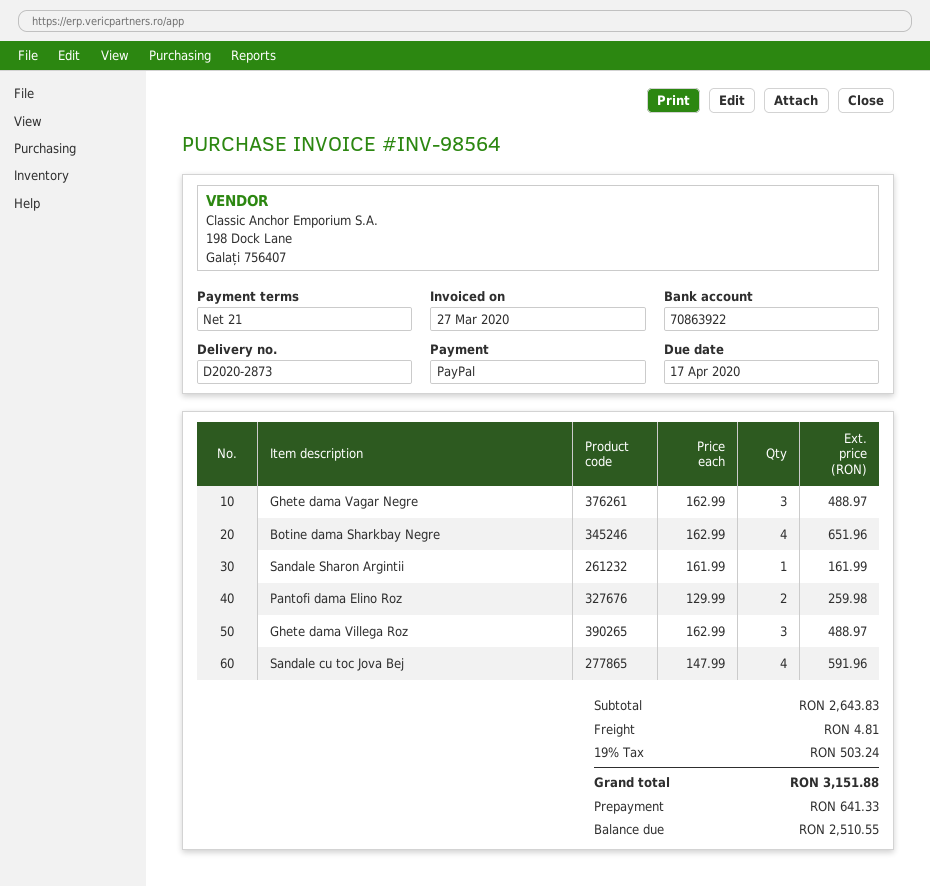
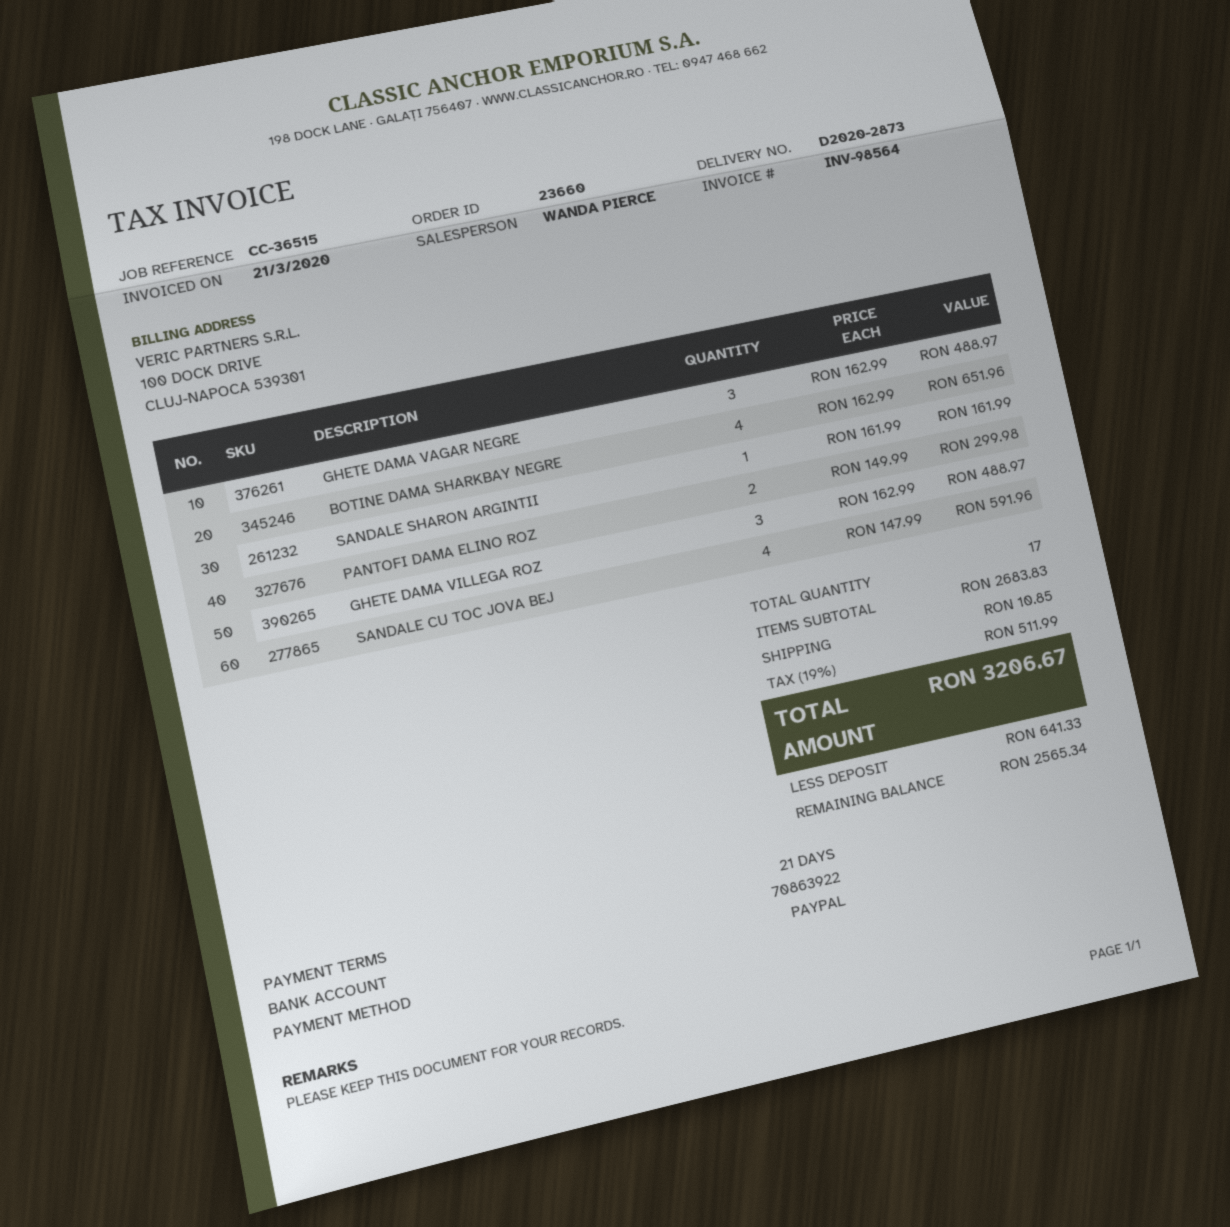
invoice date: 2020-03-27 -> 2020-03-21
Pantofi dama Elino Roz: 2 x 129.99 = 259.98 -> 2 x 149.99 = 299.98
subtotal: 2643.83 -> 2683.83
shipping: 4.81 -> 10.85
tax: 19% = 503.24 -> 19% = 511.99
total: 3151.88 -> 3206.67
balance: 2510.55 -> 2565.34

